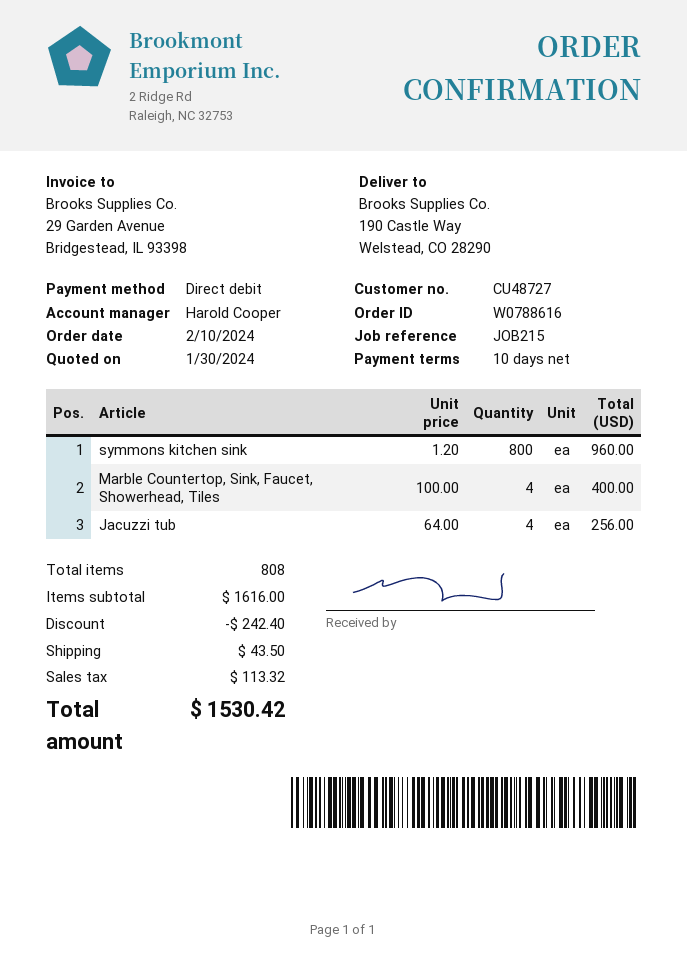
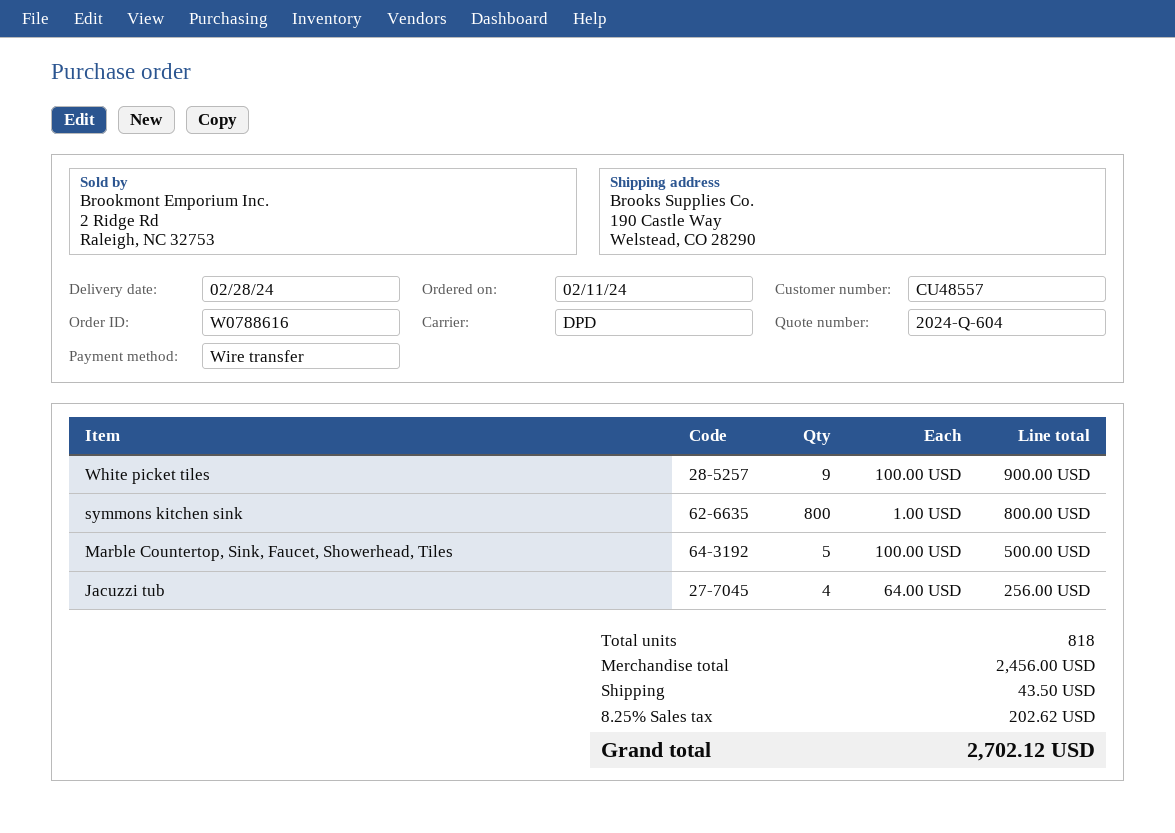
order date: 2024-02-10 -> 2024-02-11
customer number: CU48727 -> CU48557
payment method: direct debit -> bank transfer
symmons kitchen sink: 800 x 1.20 = 960.00 -> 800 x 1.00 = 800.00
Marble Countertop, Sink, Faucet, Showerhead, Tiles: 4 x 100.00 = 400.00 -> 5 x 100.00 = 500.00
White picket tiles: none -> 9 x 100.00 = 900.00
total quantity: 808 -> 818
subtotal: 1616.00 -> 2456.00
discount: 242.40 -> none
tax: 113.32 -> 202.62
total: 1530.42 -> 2702.12

